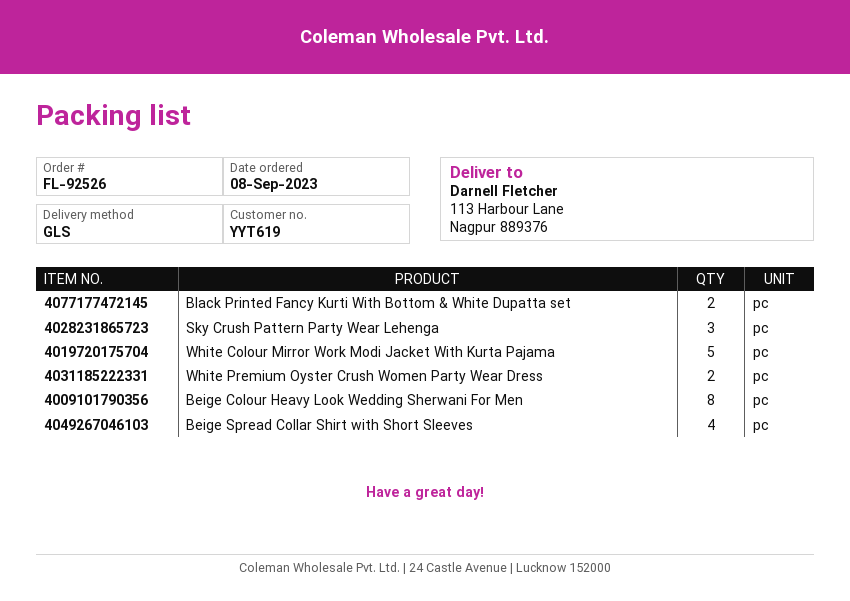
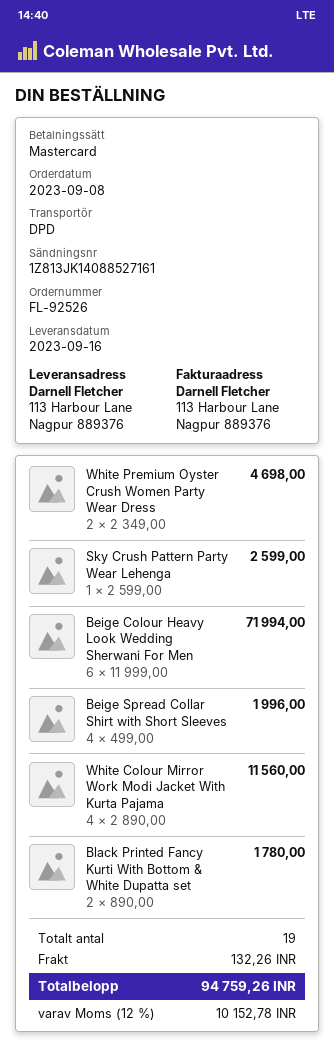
shipping method: GLS -> DPD
Sky Crush Pattern Party Wear Lehenga: 3 -> 1
White Colour Mirror Work Modi Jacket With Kurta Pajama: 5 -> 4
Beige Colour Heavy Look Wedding Sherwani For Men: 8 -> 6

